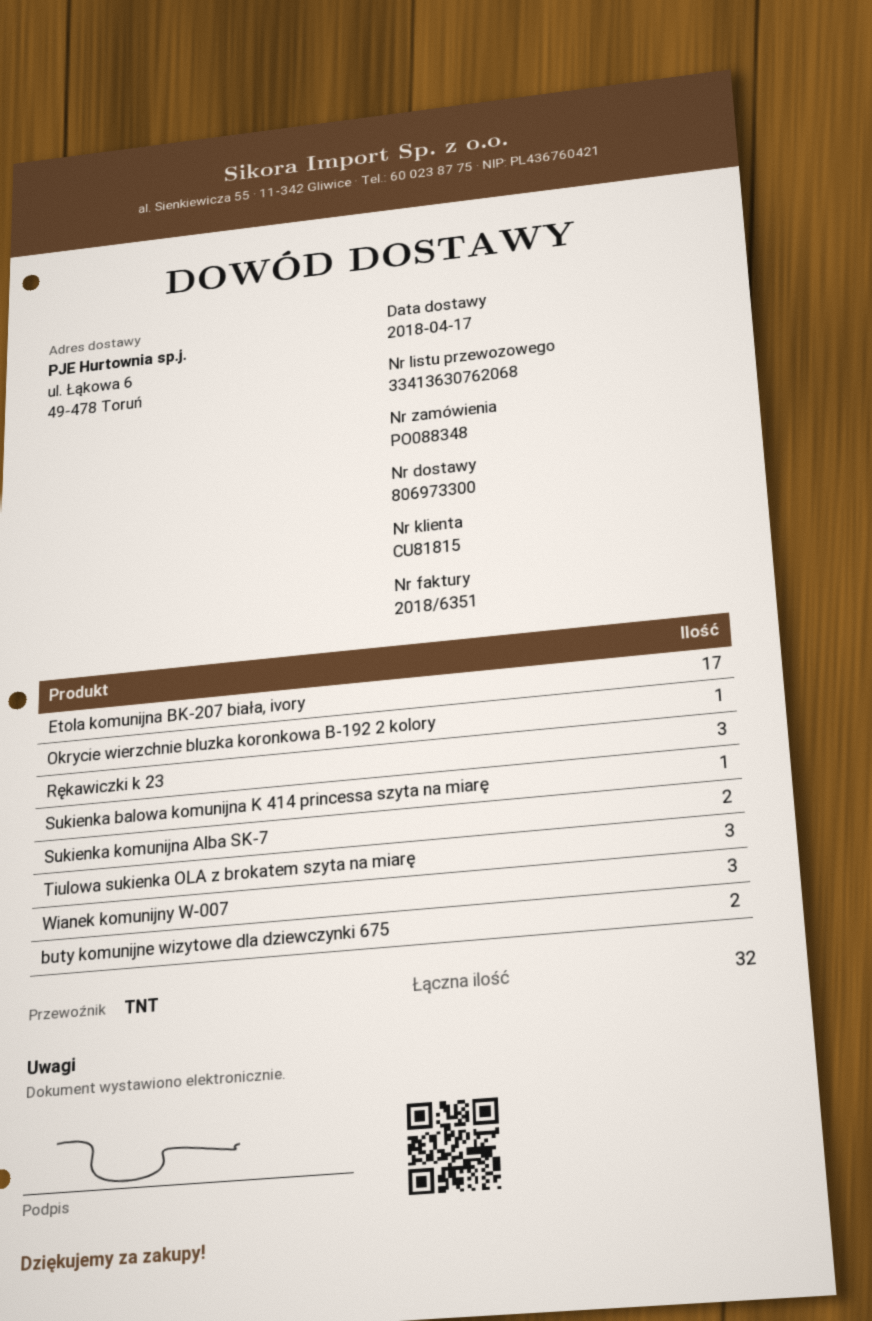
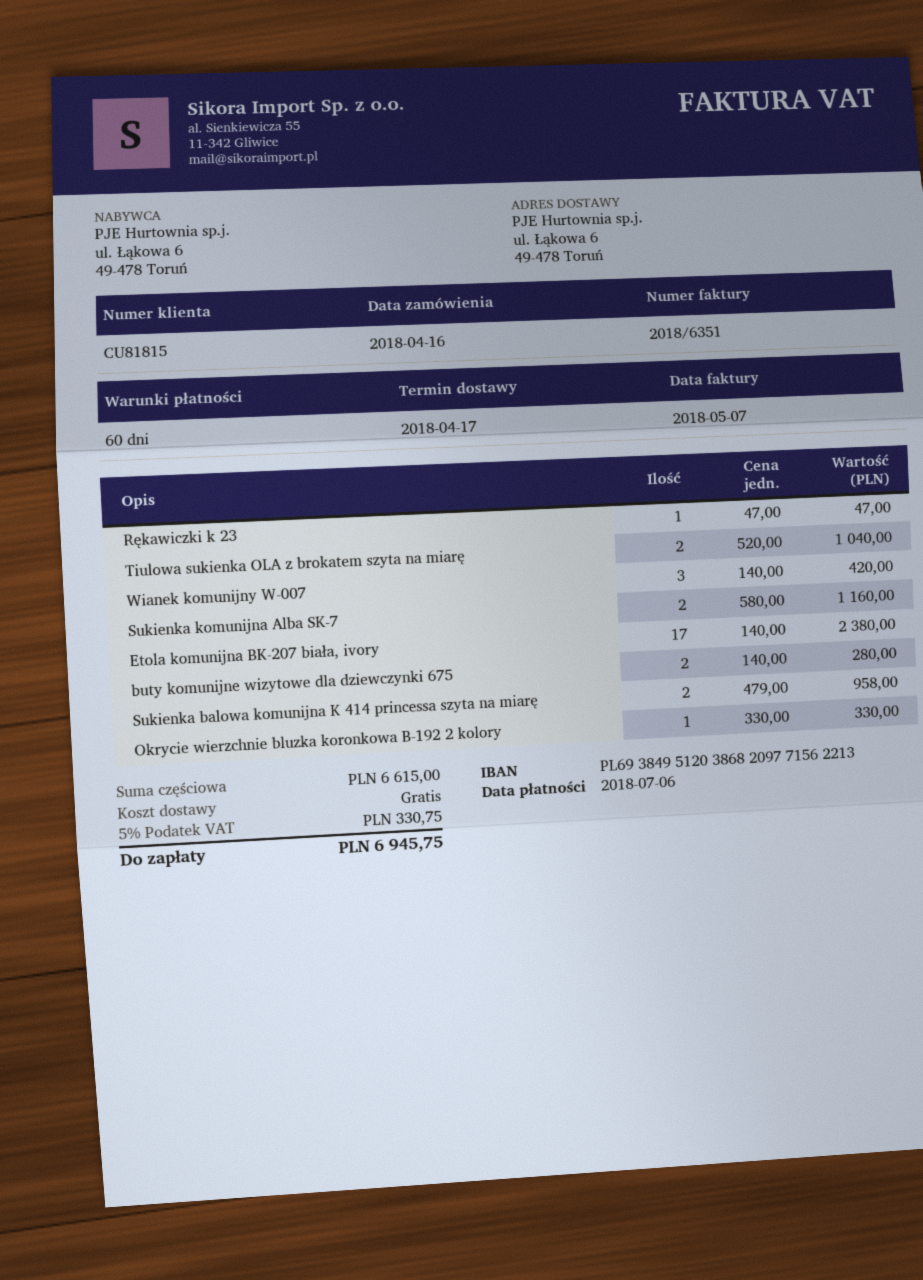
Rękawiczki k 23: 3 -> 1
Sukienka balowa komunijna K 414 princessa szyta na miarę: 1 -> 2
Tiulowa sukienka OLA z brokatem szyta na miarę: 3 -> 2

